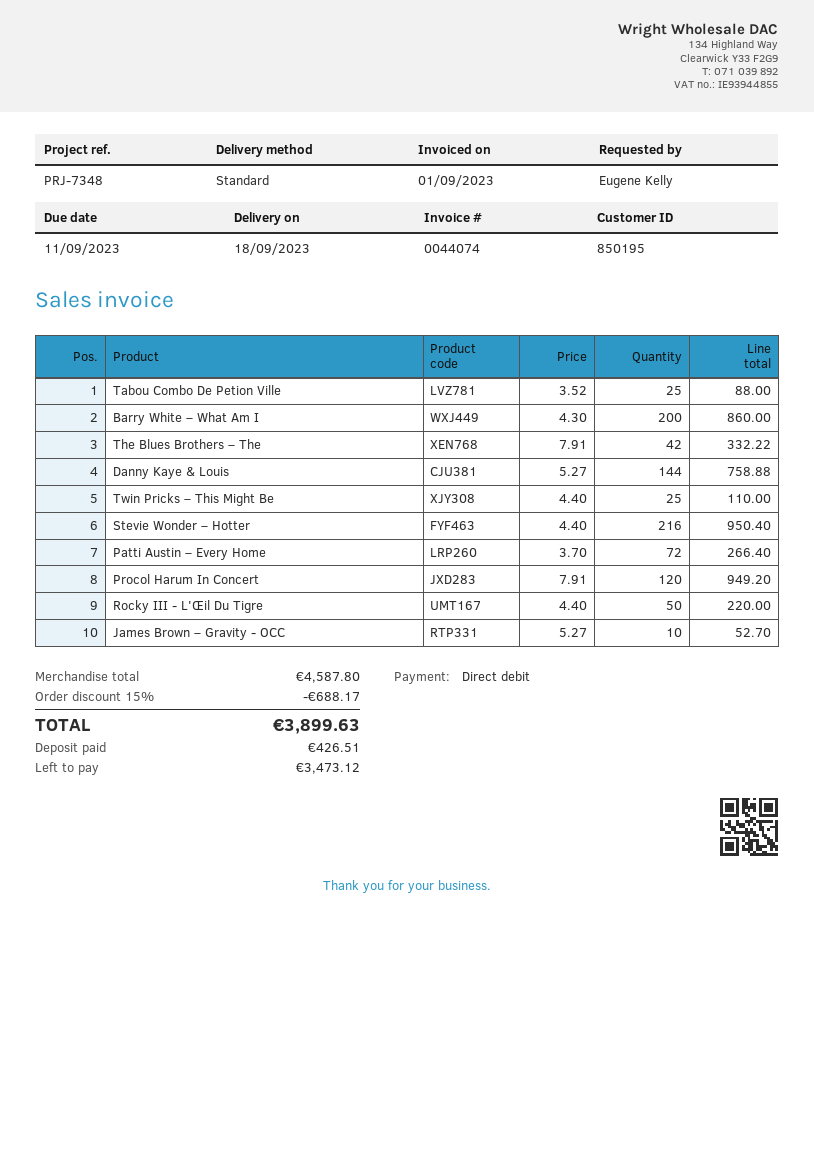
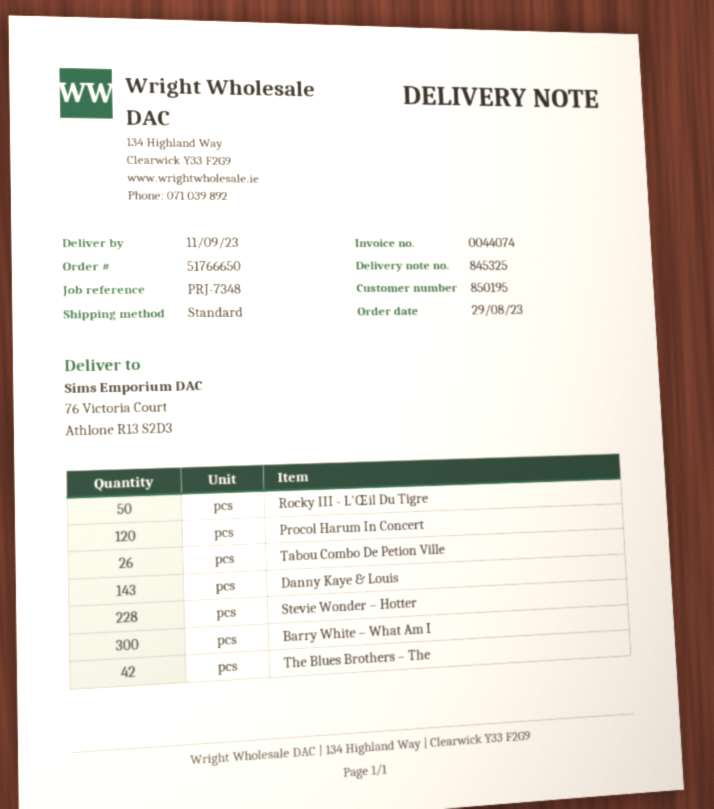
delivery date: 2023-09-18 -> 2023-09-11
Tabou Combo De Petion Ville: 25 -> 26
Barry White – What Am I: 200 -> 300
Danny Kaye & Louis: 144 -> 143
Twin Pricks – This Might Be: 25 -> none
Stevie Wonder – Hotter: 216 -> 228
Patti Austin – Every Home: 72 -> none
James Brown – Gravity - OCC: 10 -> none

